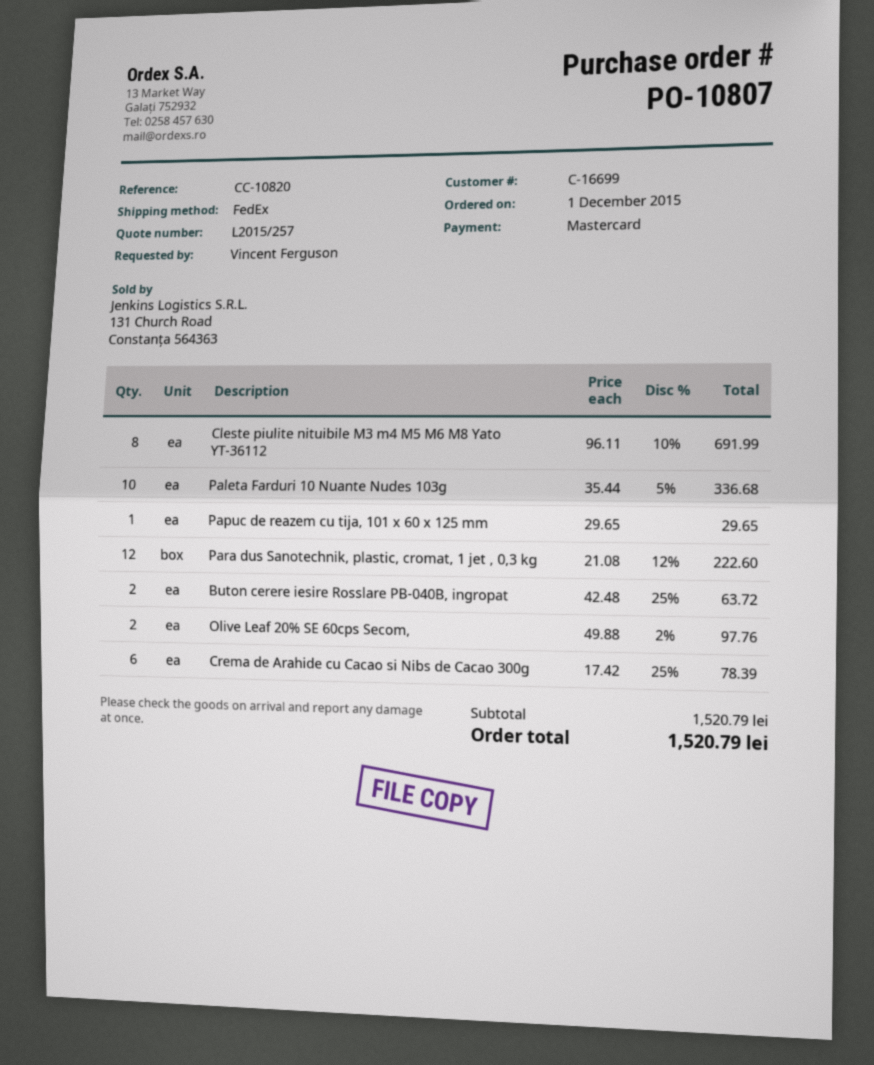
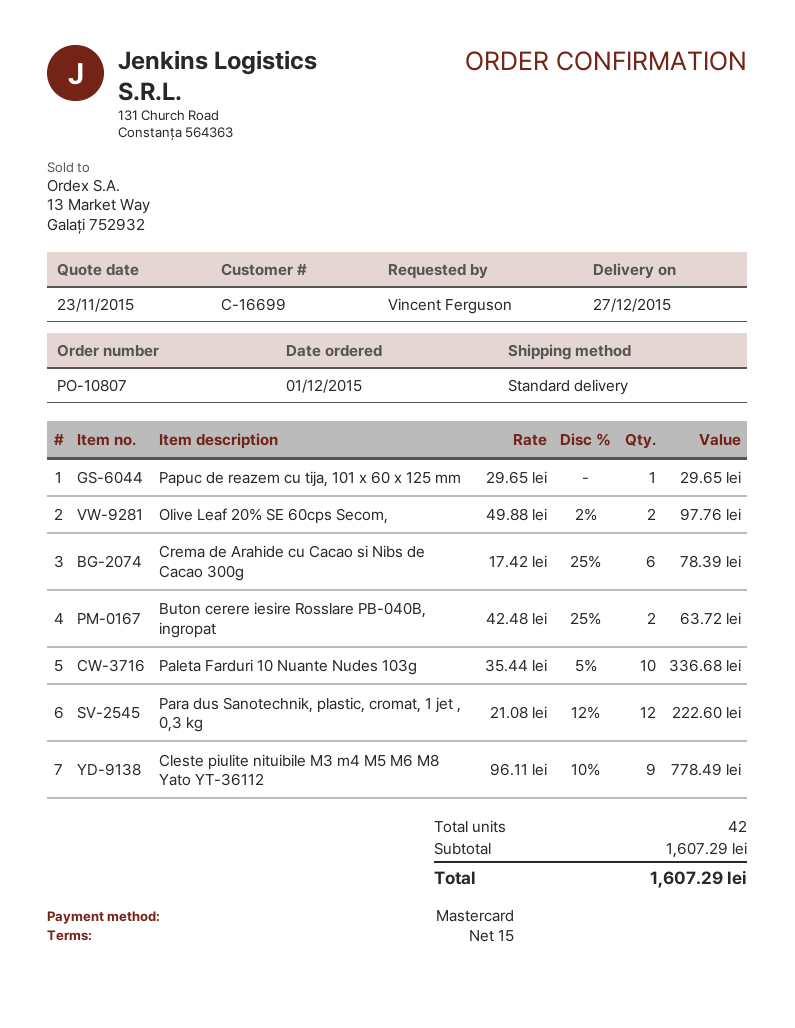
shipping method: FedEx -> standard
Cleste piulite nituibile M3 m4 M5 M6 M8 Yato YT-36112: 8 x 96.11 - 10% = 691.99 -> 9 x 96.11 - 10% = 778.49
subtotal: 1520.79 -> 1607.29
total: 1520.79 -> 1607.29

